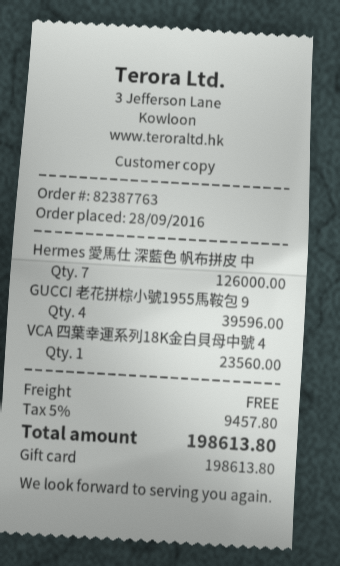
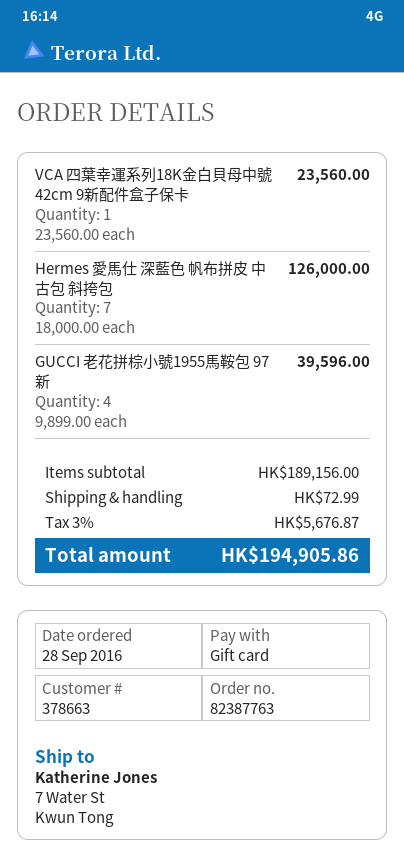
shipping: 0.00 -> 72.99
tax: 5% = 9457.80 -> 3% = 5676.87
total: 198613.80 -> 194905.86

